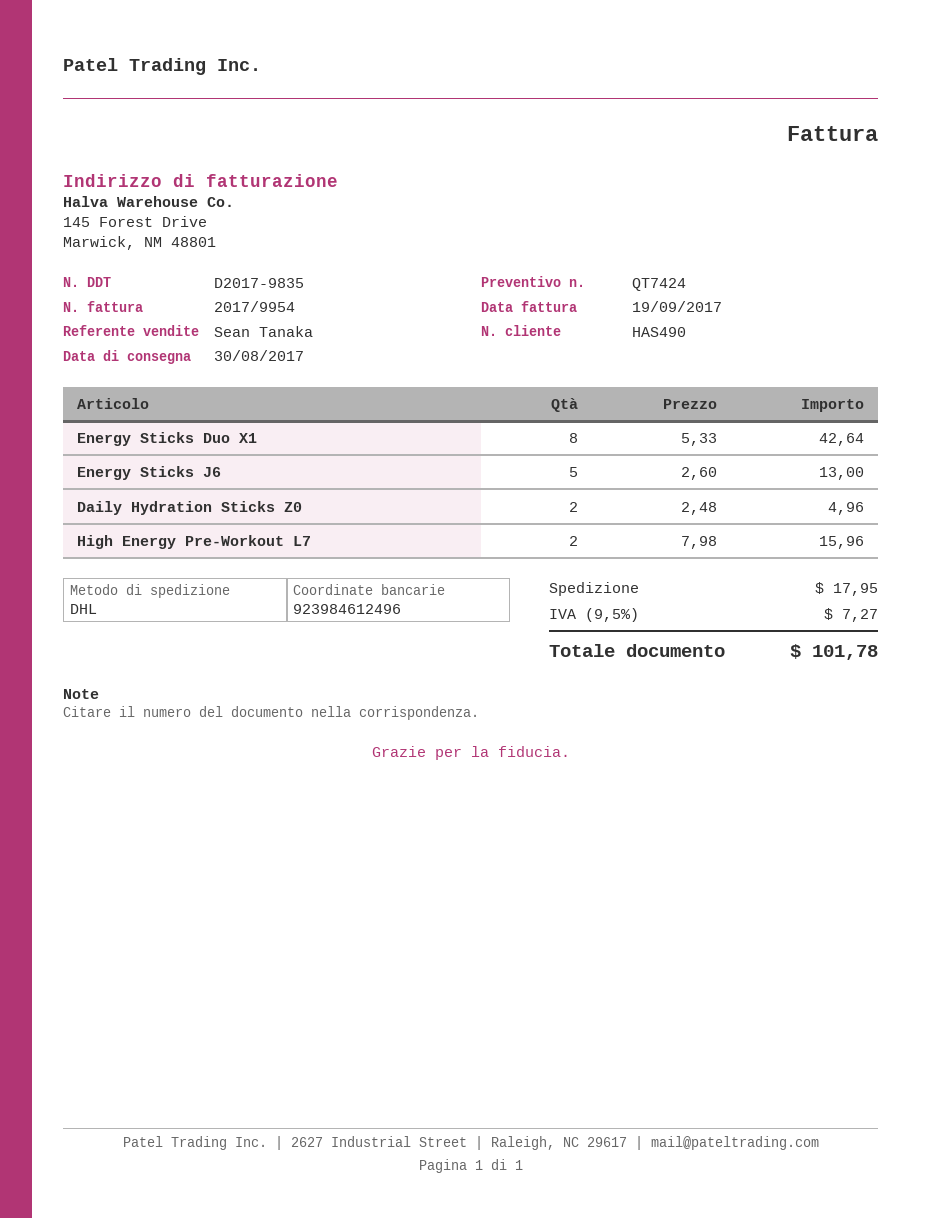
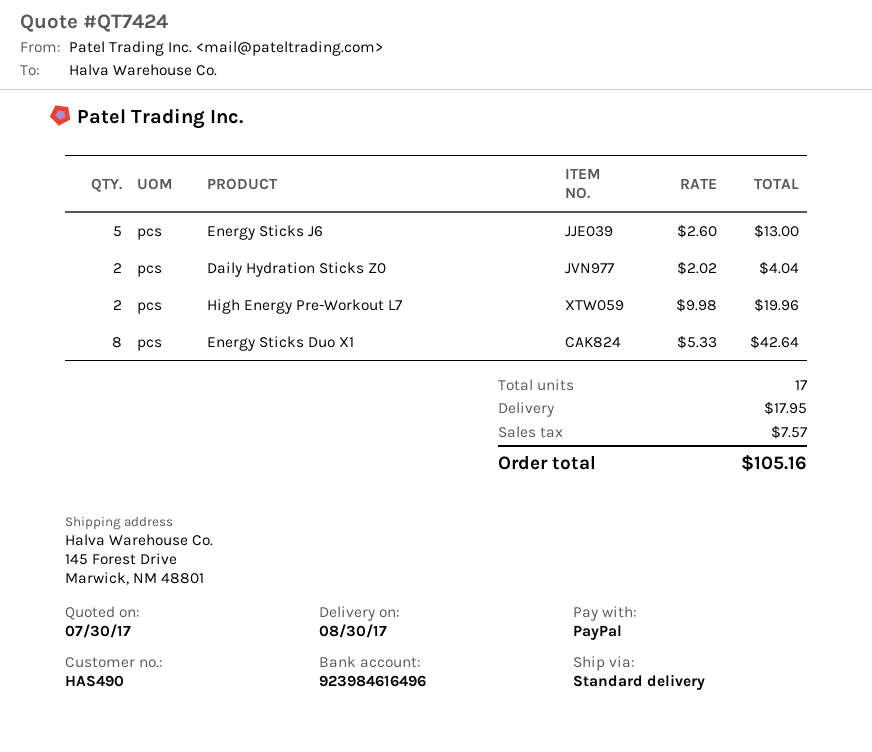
bank account: 923984612496 -> 923984616496
shipping method: DHL -> standard
Daily Hydration Sticks Z0: 2 x 2.48 = 4.96 -> 2 x 2.02 = 4.04
High Energy Pre-Workout L7: 2 x 7.98 = 15.96 -> 2 x 9.98 = 19.96
tax: 7.27 -> 7.57
total: 101.78 -> 105.16

